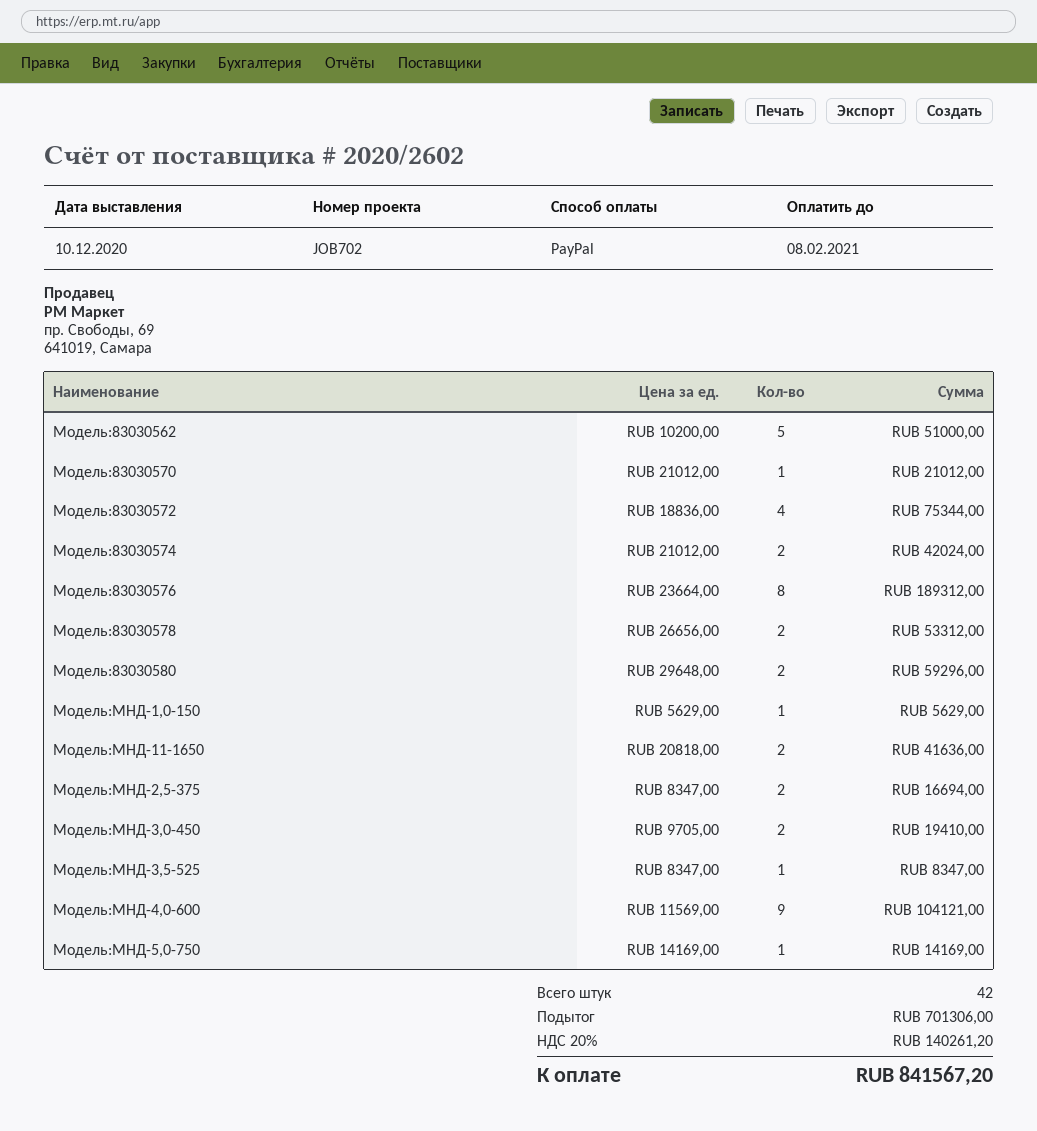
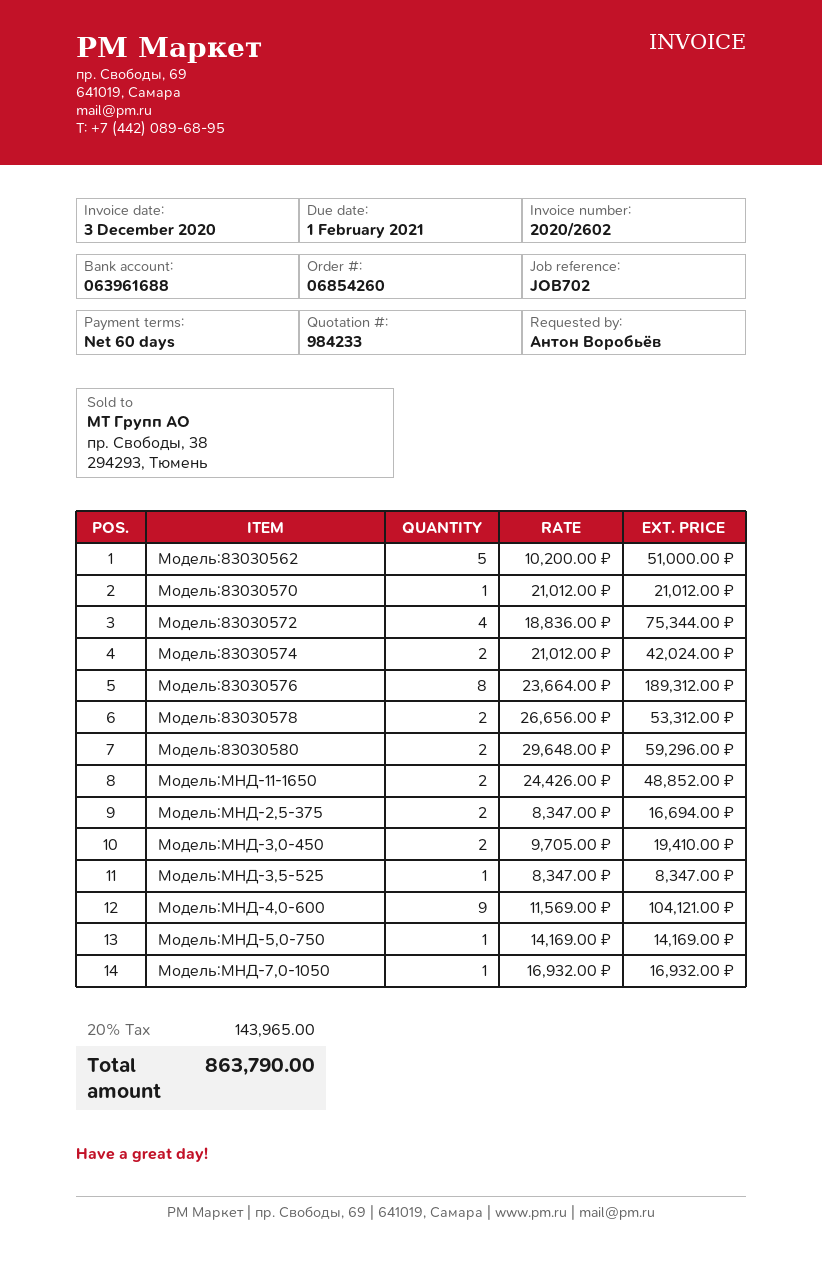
invoice date: 2020-12-10 -> 2020-12-03
due date: 2021-02-08 -> 2021-02-01
Модель:МНД-1,0-150: 1 x 5629.00 = 5629.00 -> none
Модель:МНД-11-1650: 2 x 20818.00 = 41636.00 -> 2 x 24426.00 = 48852.00
Модель:МНД-7,0-1050: none -> 1 x 16932.00 = 16932.00
tax: 20% = 140261.20 -> 20% = 143965.00
total: 841567.20 -> 863790.00

